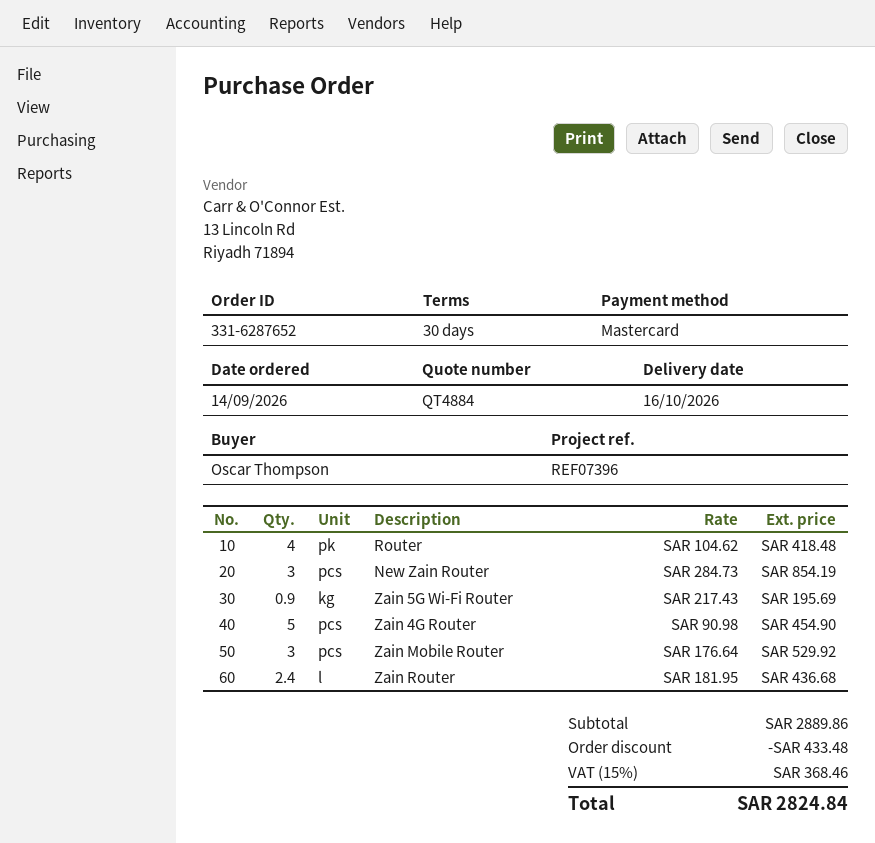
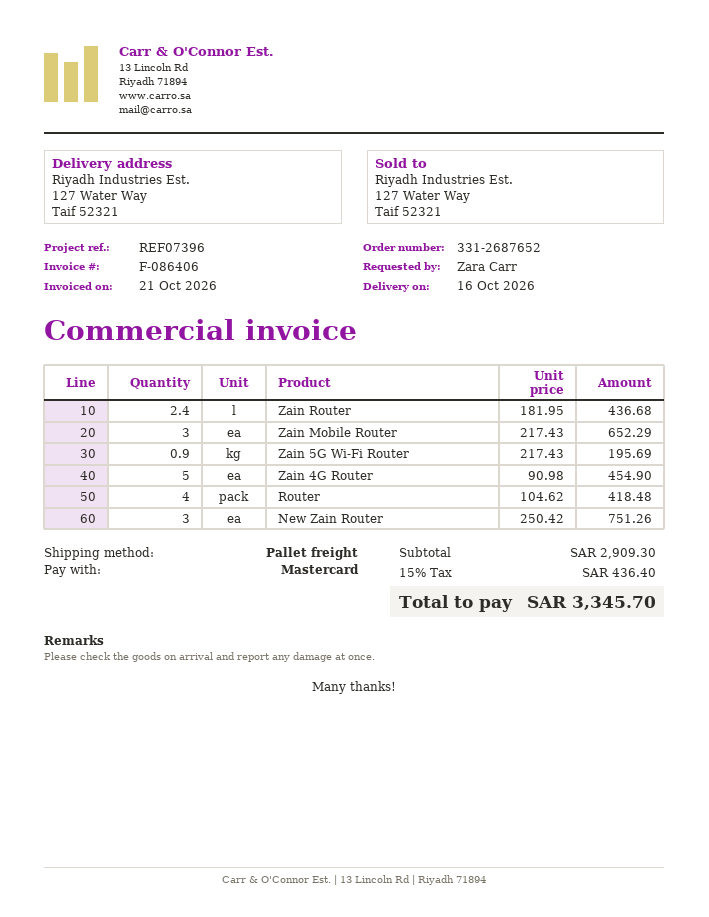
order number: 331-6287652 -> 331-2687652
ordered by: Oscar Thompson -> Zara Carr
New Zain Router: 3 x 284.73 = 854.19 -> 3 x 250.42 = 751.26
Zain Mobile Router: 3 x 176.64 = 529.92 -> 3 x 217.43 = 652.29
subtotal: 2889.86 -> 2909.30
discount: 433.48 -> none
tax: 15% = 368.46 -> 15% = 436.40
total: 2824.84 -> 3345.70

